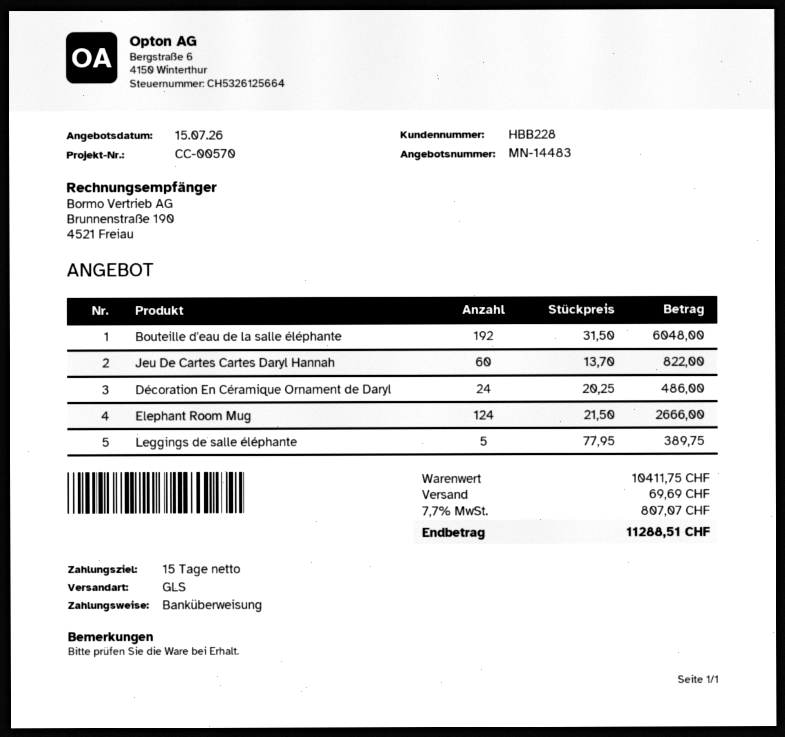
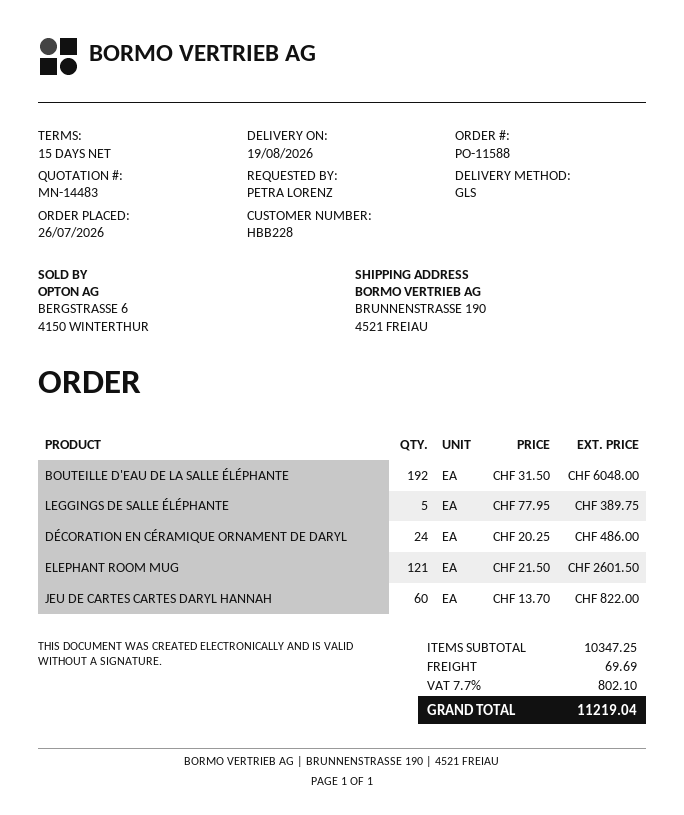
Elephant Room Mug: 124 x 21.50 = 2666.00 -> 121 x 21.50 = 2601.50
subtotal: 10411.75 -> 10347.25
tax: 7.7% = 807.07 -> 7.7% = 802.10
total: 11288.51 -> 11219.04

